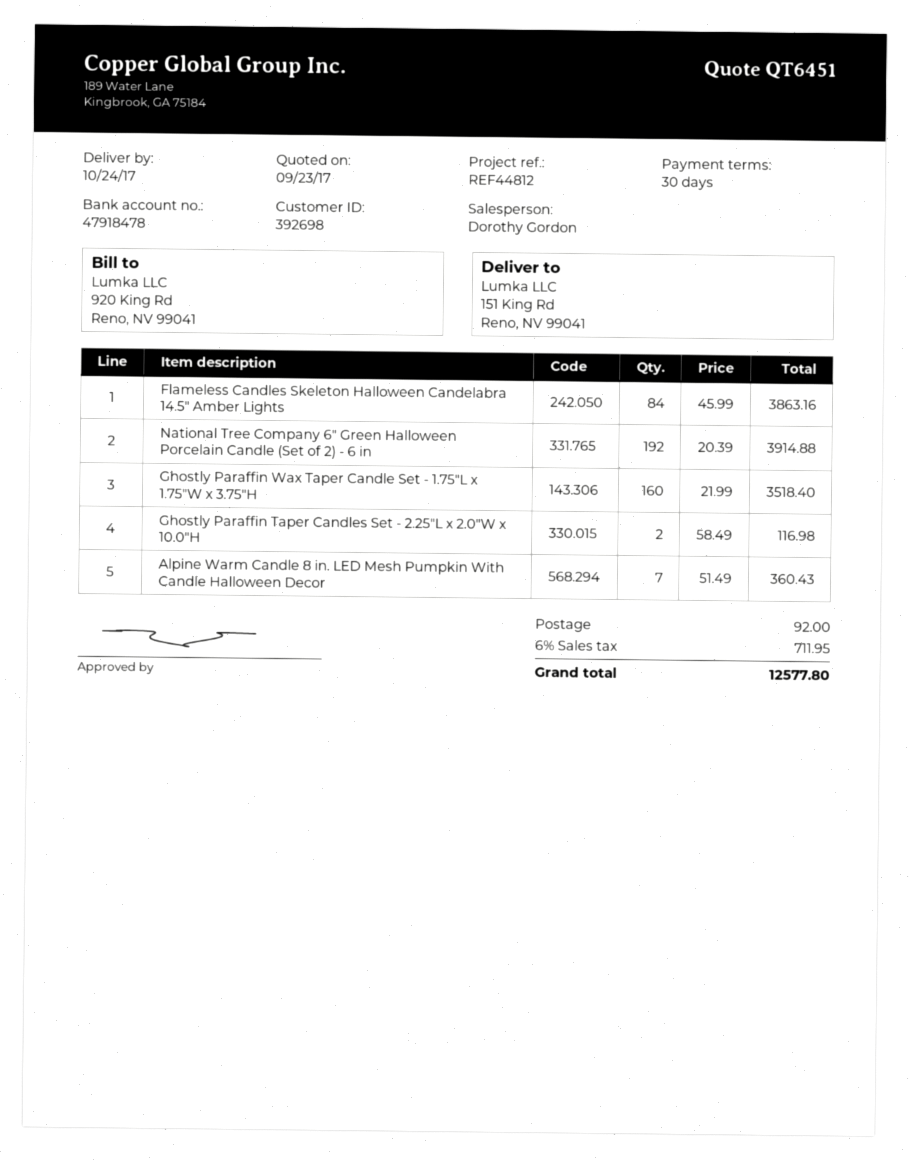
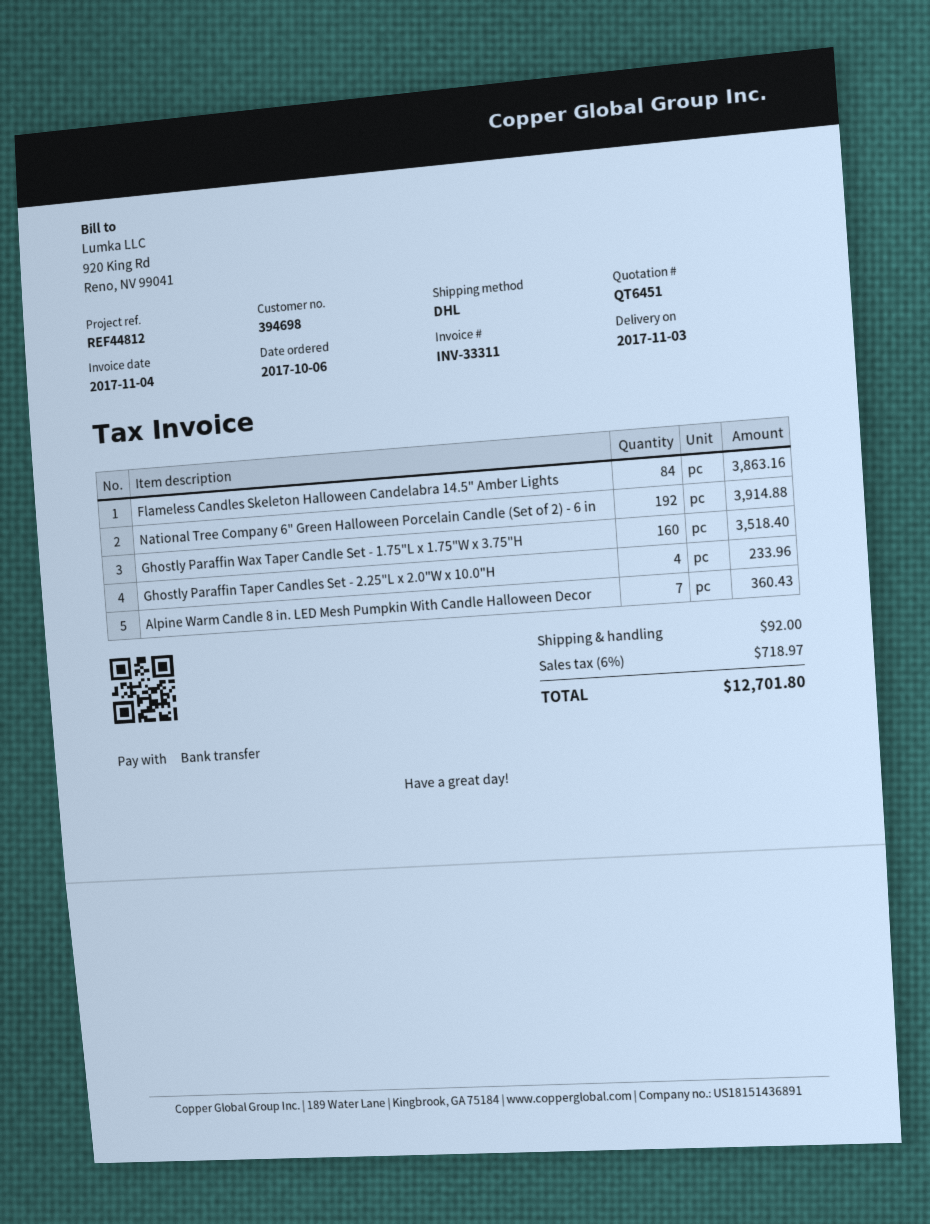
delivery date: 2017-10-24 -> 2017-11-03
customer number: 392698 -> 394698
Ghostly Paraffin Taper Candles Set - 2.25"L x 2.0"W x 10.0"H: 2 for 116.98 -> 4 for 233.96
tax: 6% = 711.95 -> 6% = 718.97
total: 12577.80 -> 12701.80

